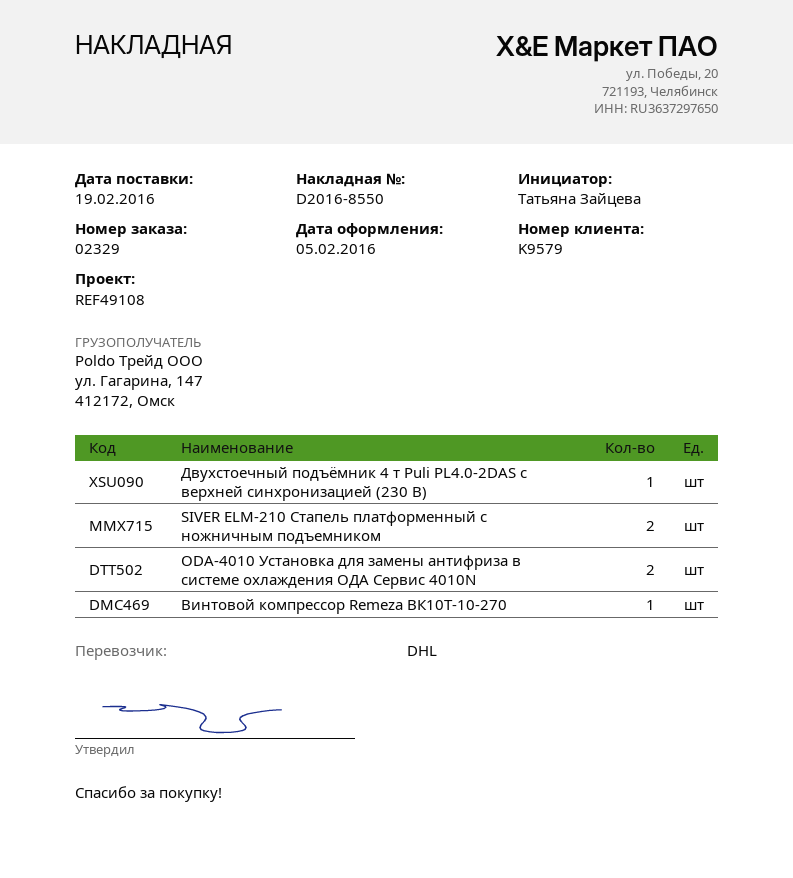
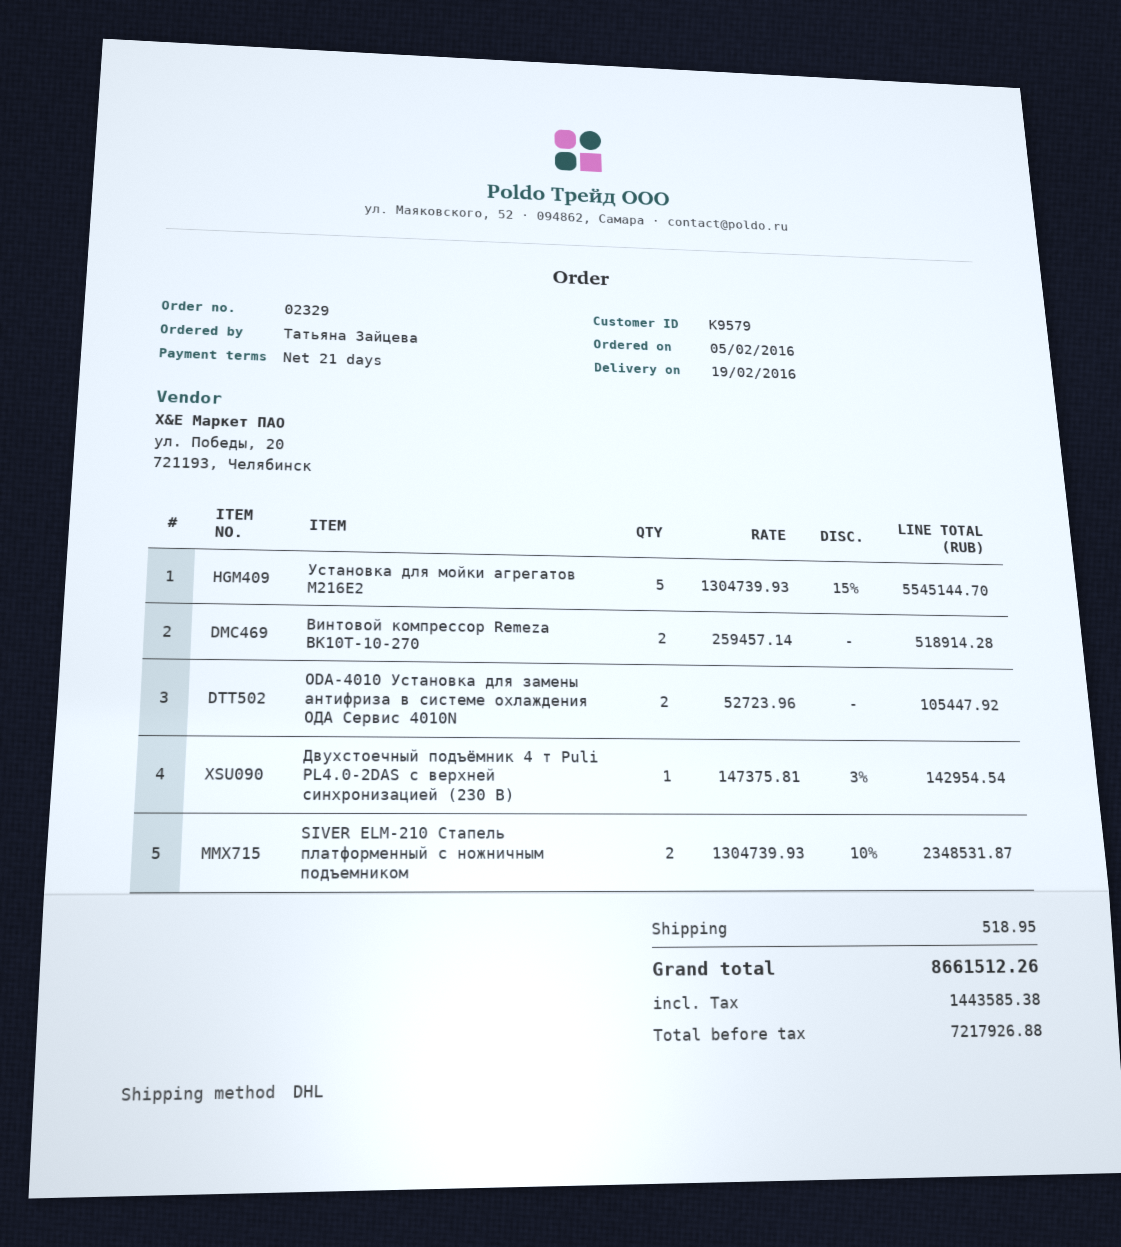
Винтовой компрессор Remeza ВК10Т-10-270: 1 -> 2
Установка для мойки агрегатов М216Е2: none -> 5

